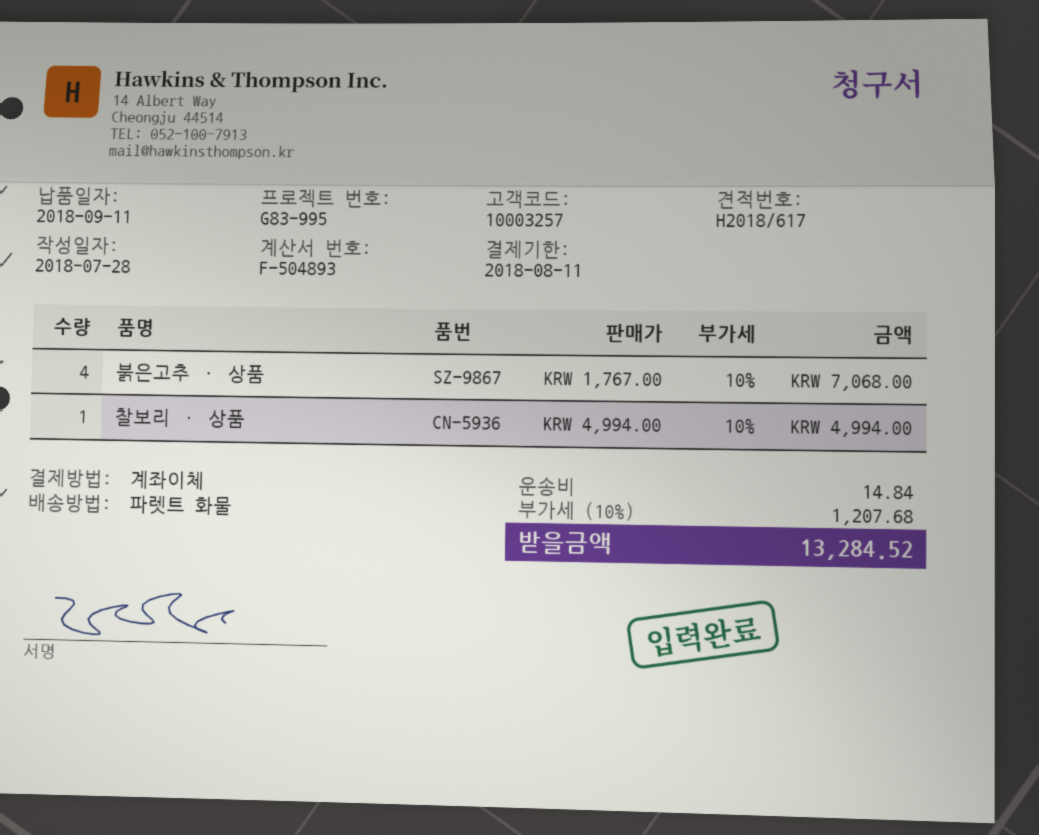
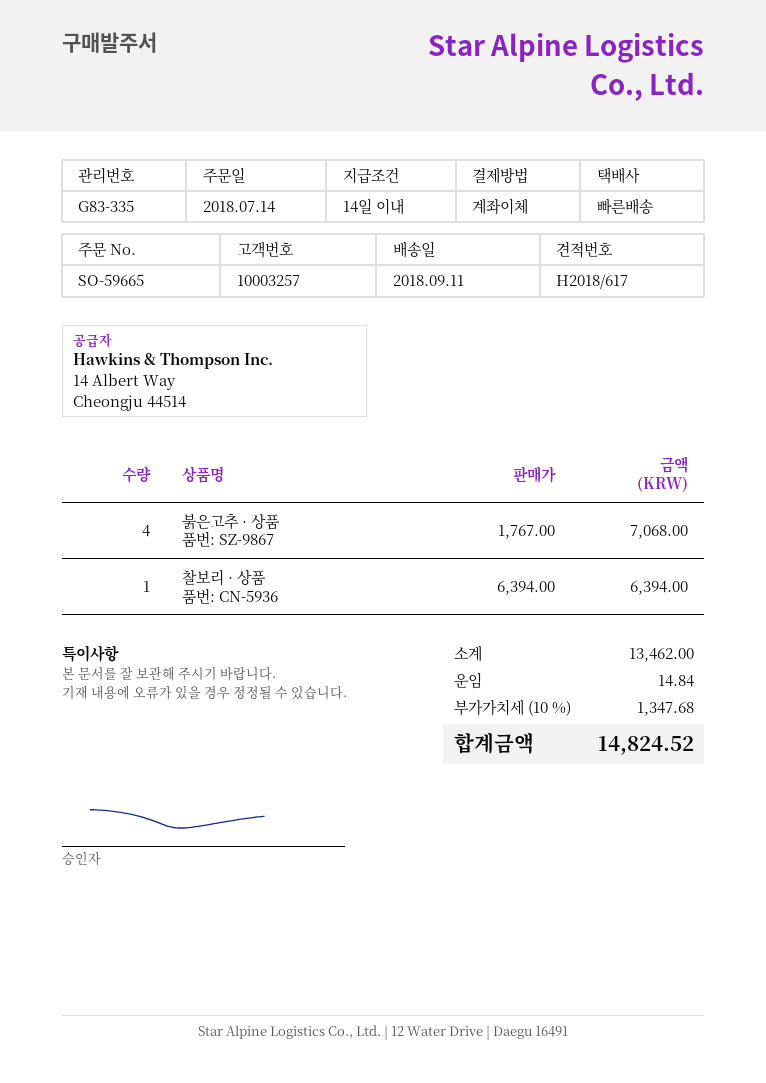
reference: G83-995 -> G83-335
shipping method: pallet freight -> express
찰보리 · 상품: 1 x 4994.00 = 4994.00 -> 1 x 6394.00 = 6394.00
tax: 10% = 1207.68 -> 10% = 1347.68
total: 13284.52 -> 14824.52

